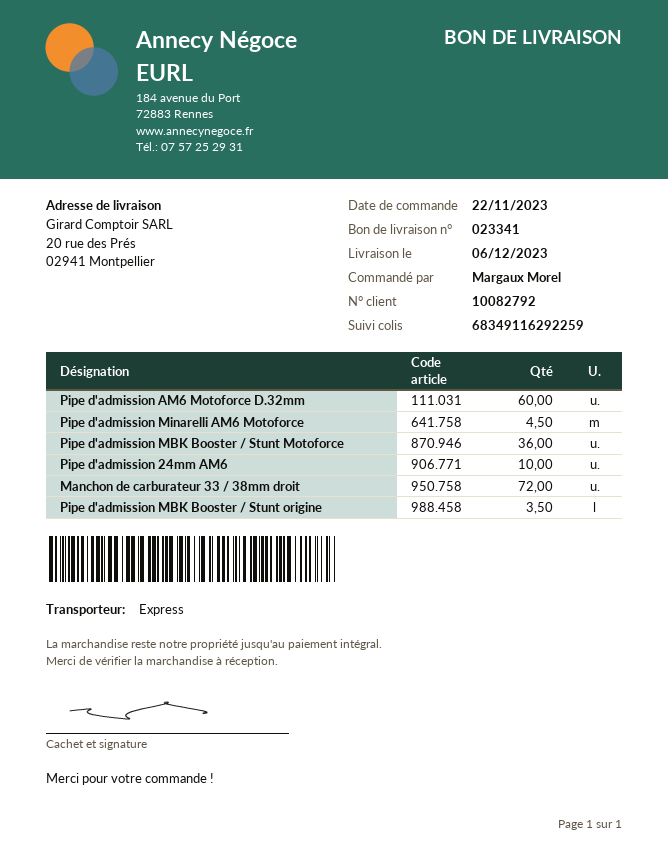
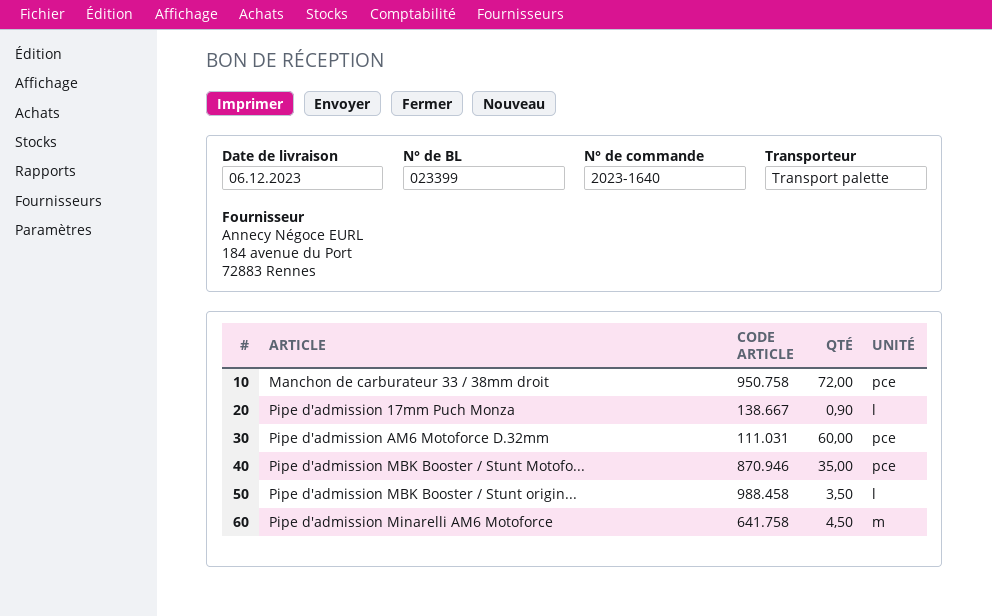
delivery note number: 023341 -> 023399
shipping method: express -> pallet freight
Pipe d'admission MBK Booster / Stunt Motoforce: 36 -> 35
Pipe d'admission 24mm AM6: 10 -> none
Pipe d'admission 17mm Puch Monza: none -> 0.9

